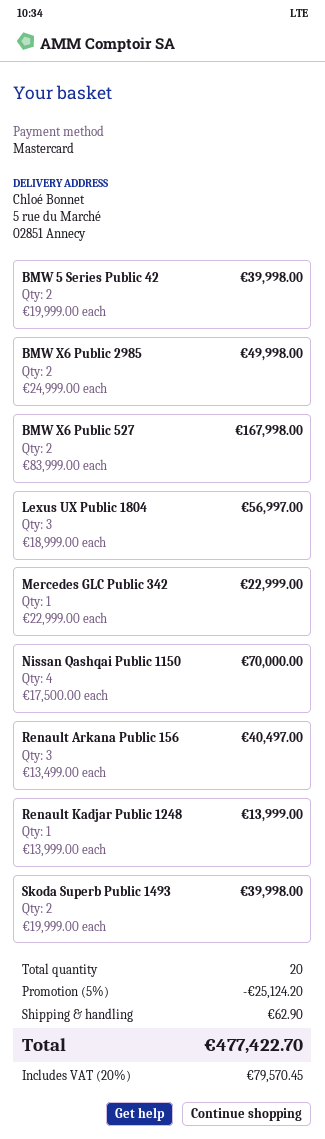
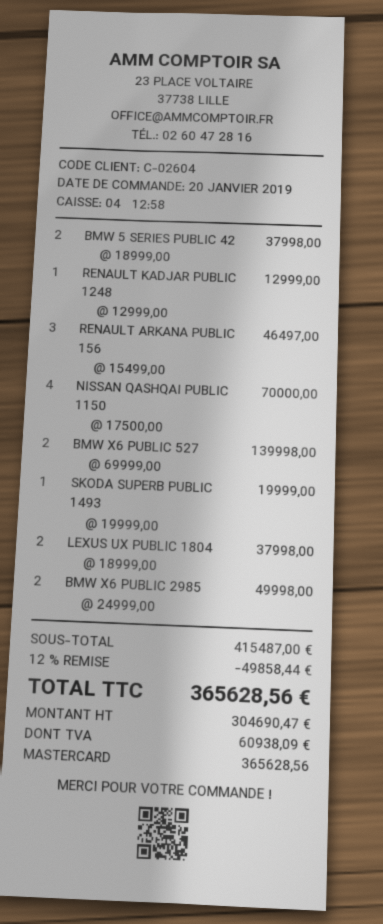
BMW 5 Series Public 42: 2 x 19999.00 = 39998.00 -> 2 x 18999.00 = 37998.00
BMW X6 Public 527: 2 x 83999.00 = 167998.00 -> 2 x 69999.00 = 139998.00
Lexus UX Public 1804: 3 x 18999.00 = 56997.00 -> 2 x 18999.00 = 37998.00
Mercedes GLC Public 342: 1 x 22999.00 = 22999.00 -> none
Renault Arkana Public 156: 3 x 13499.00 = 40497.00 -> 3 x 15499.00 = 46497.00
Renault Kadjar Public 1248: 1 x 13999.00 = 13999.00 -> 1 x 12999.00 = 12999.00
Skoda Superb Public 1493: 2 x 19999.00 = 39998.00 -> 1 x 19999.00 = 19999.00
discount: 5% = 25124.20 -> 12% = 49858.44
shipping: 62.90 -> none
tax: 79570.45 -> 60938.09
total: 477422.70 -> 365628.56

